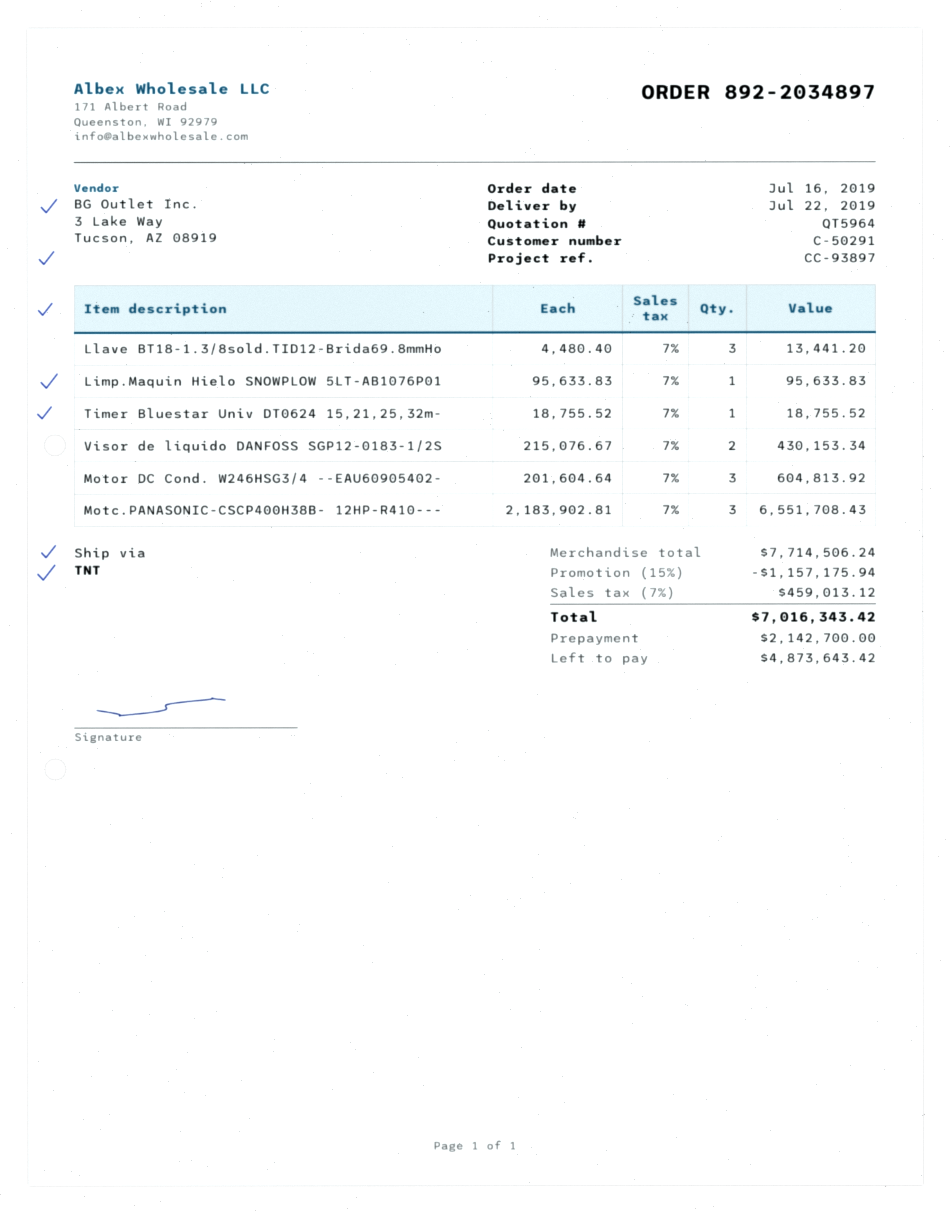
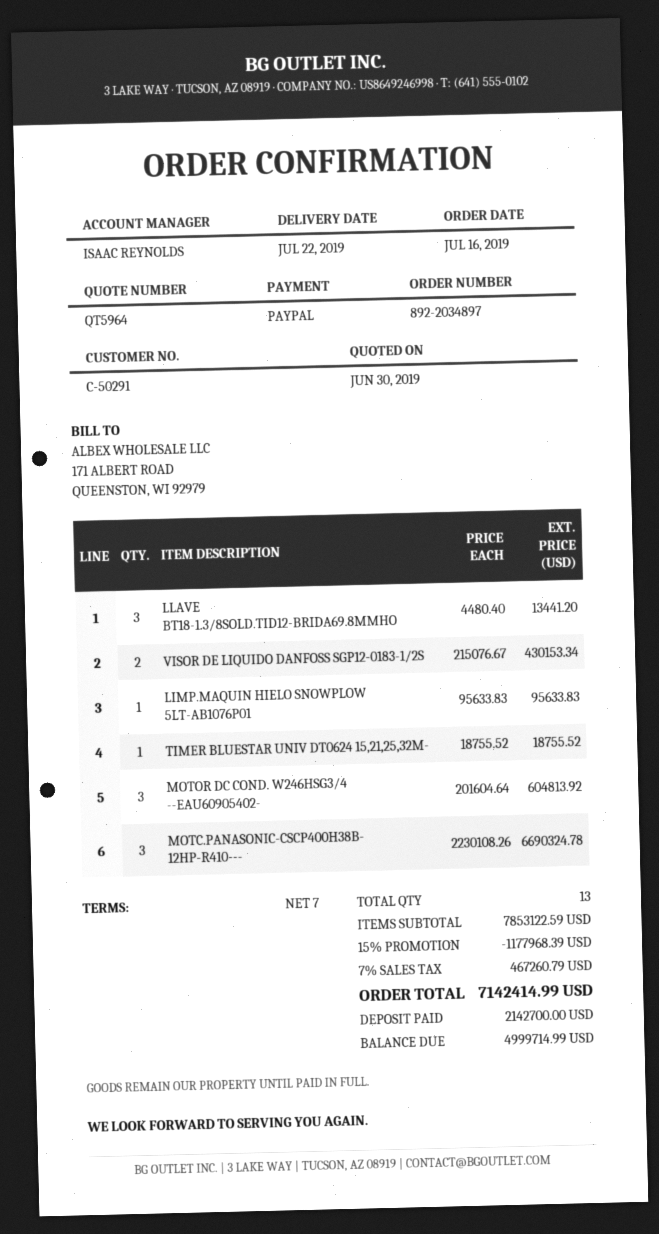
Motc.PANASONIC-CSCP400H38B- 12HP-R410---: 3 x 2183902.81 = 6551708.43 -> 3 x 2230108.26 = 6690324.78
subtotal: 7714506.24 -> 7853122.59
discount: 15% = 1157175.94 -> 15% = 1177968.39
tax: 7% = 459013.12 -> 7% = 467260.79
total: 7016343.42 -> 7142414.99
balance: 4873643.42 -> 4999714.99

